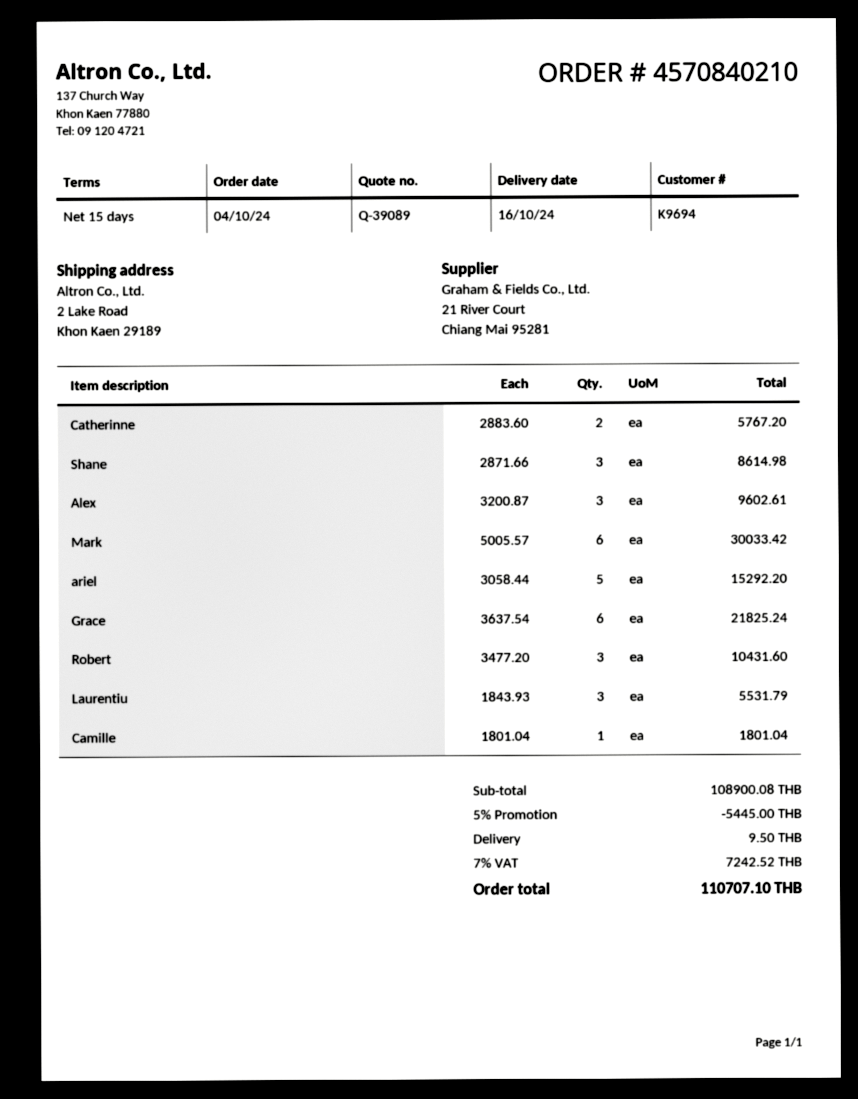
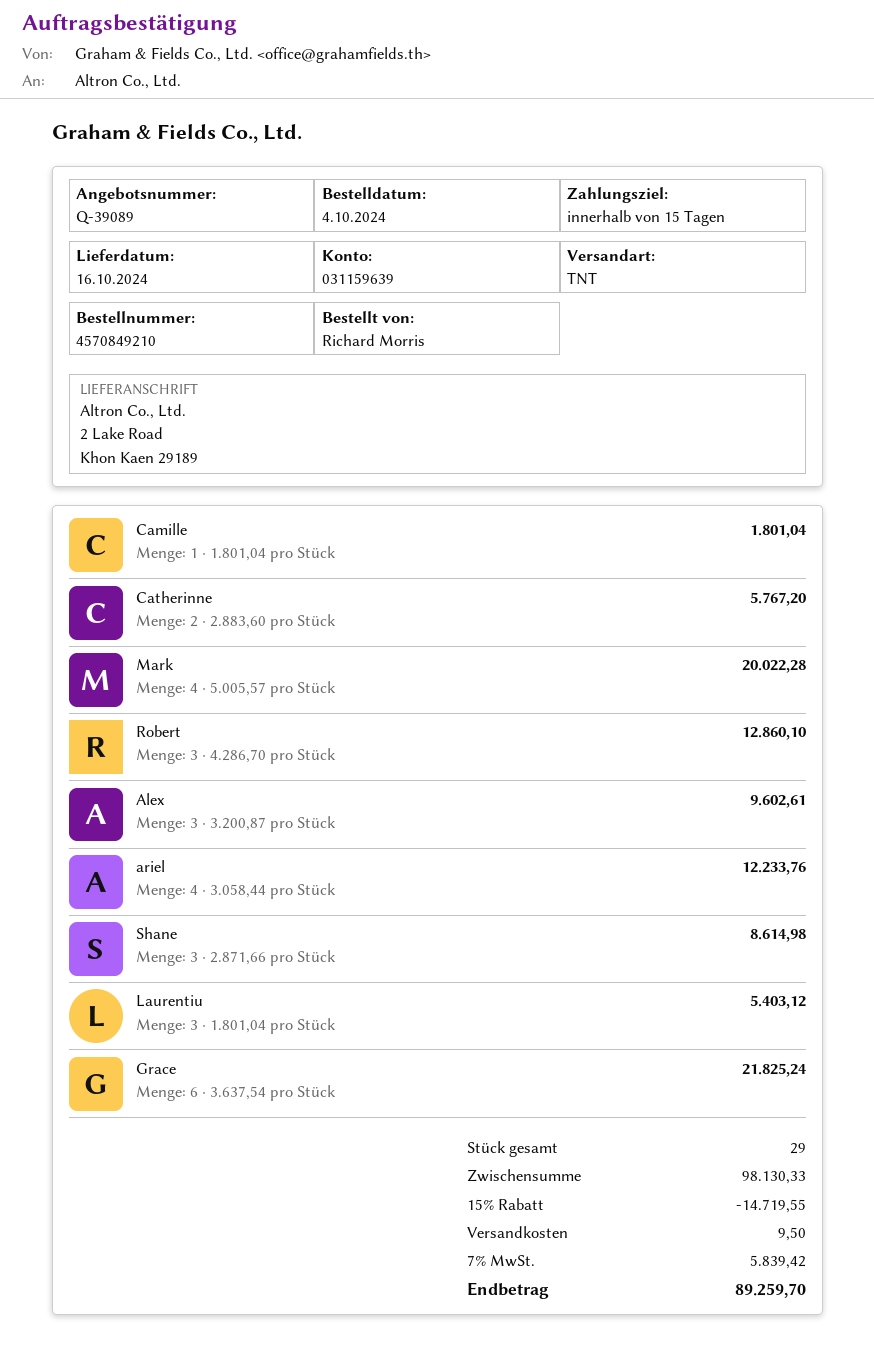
order number: 4570840210 -> 4570849210
Mark: 6 x 5005.57 = 30033.42 -> 4 x 5005.57 = 20022.28
ariel: 5 x 3058.44 = 15292.20 -> 4 x 3058.44 = 12233.76
Robert: 3 x 3477.20 = 10431.60 -> 3 x 4286.70 = 12860.10
Laurentiu: 3 x 1843.93 = 5531.79 -> 3 x 1801.04 = 5403.12
subtotal: 108900.08 -> 98130.33
discount: 5% = 5445.00 -> 15% = 14719.55
tax: 7% = 7242.52 -> 7% = 5839.42
total: 110707.10 -> 89259.70

